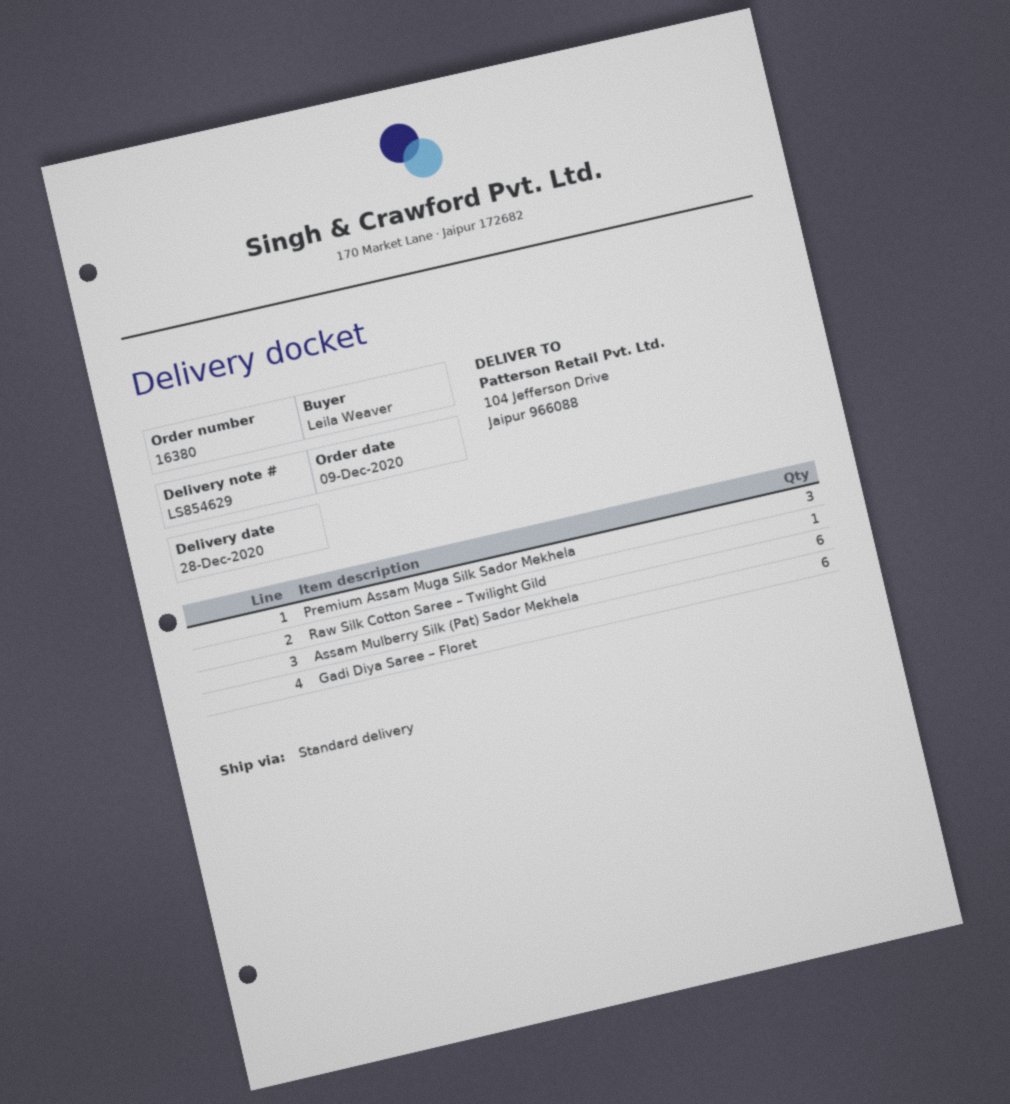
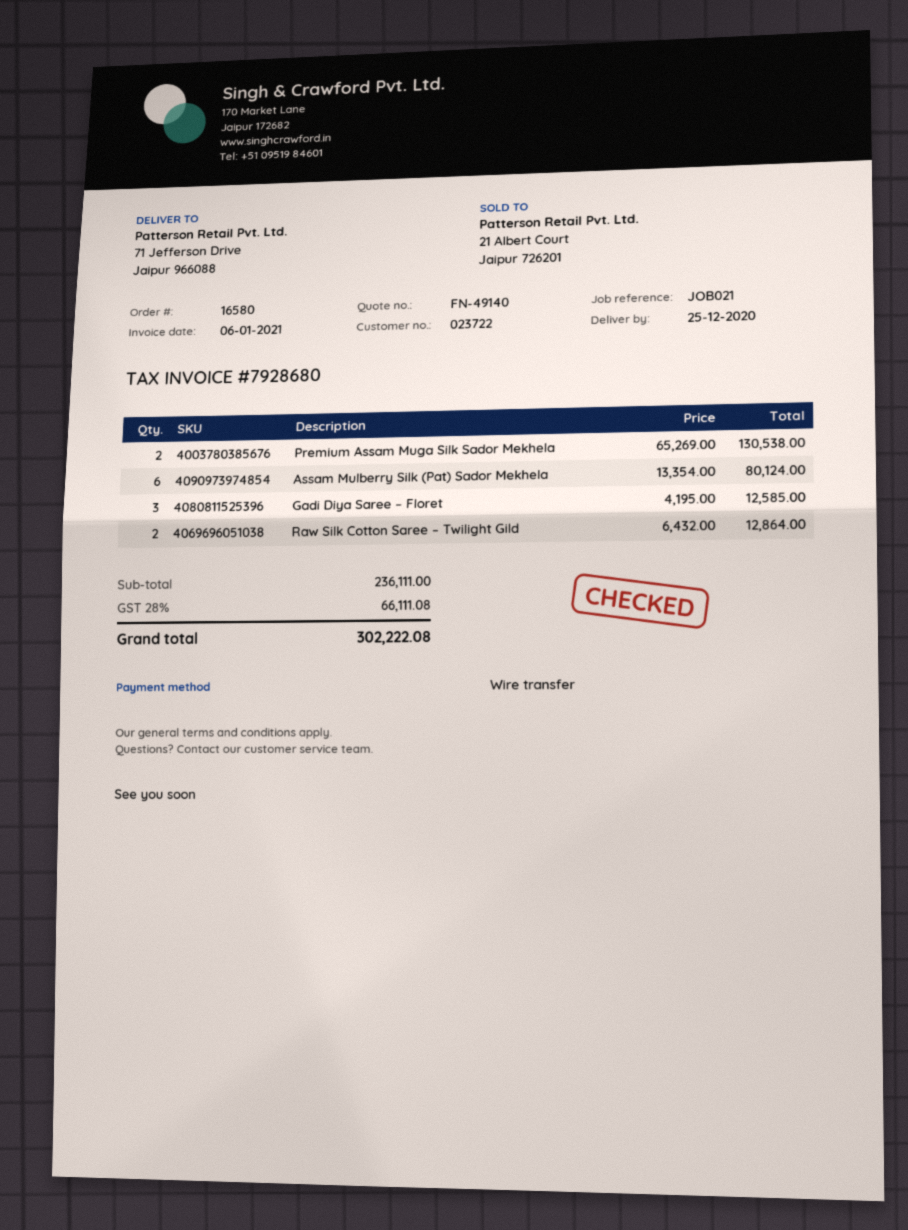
order number: 16380 -> 16580
delivery date: 2020-12-28 -> 2020-12-25
ship to: 104 Jefferson Drive, Jaipur 966088 -> 71 Jefferson Drive, Jaipur 966088
Premium Assam Muga Silk Sador Mekhela: 3 -> 2
Raw Silk Cotton Saree – Twilight Gild: 1 -> 2
Gadi Diya Saree – Floret: 6 -> 3

